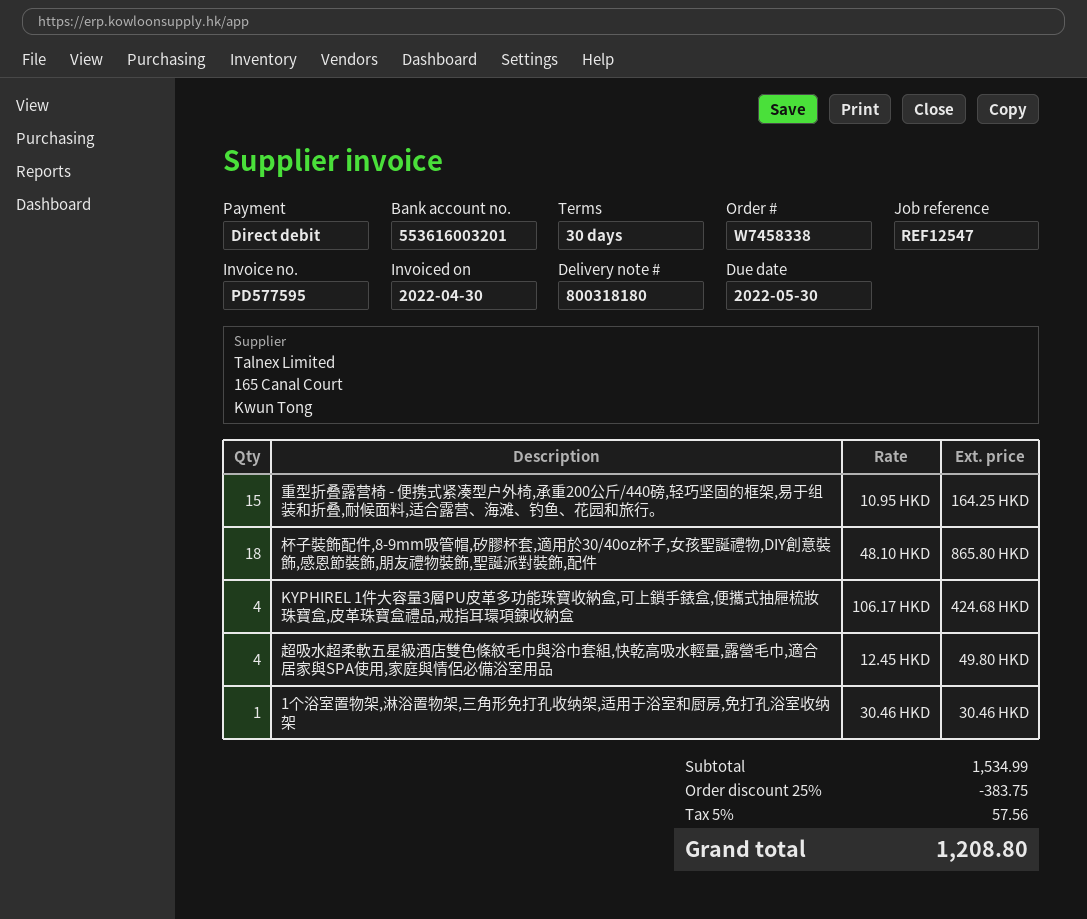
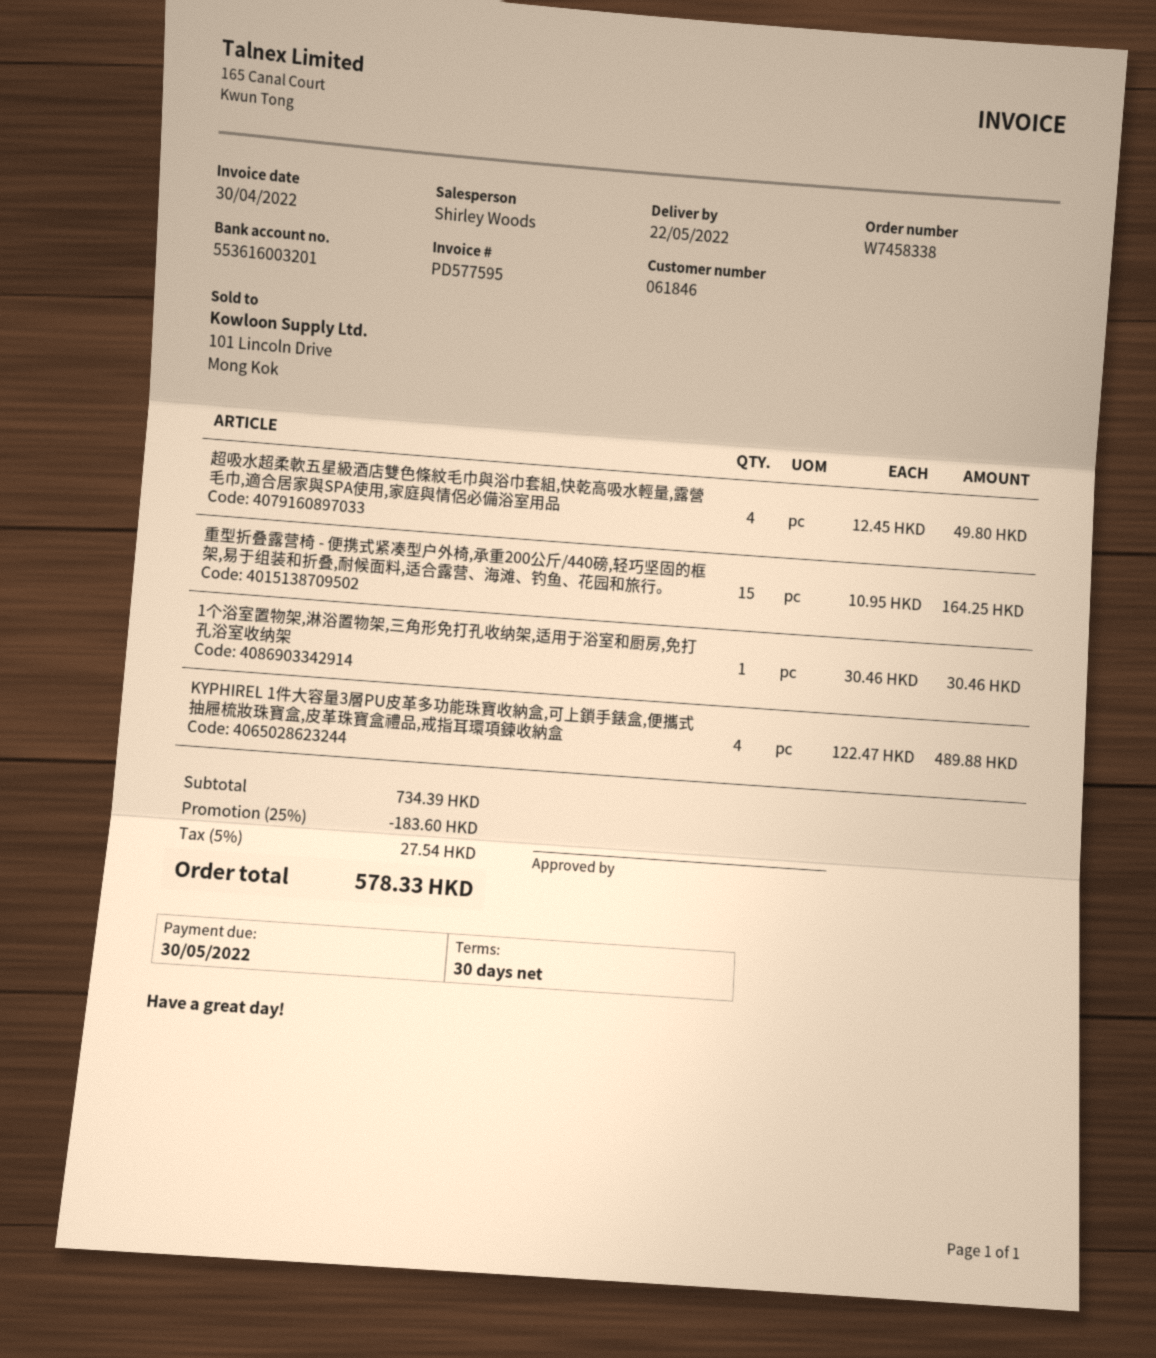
杯子裝飾配件,8-9mm吸管帽,矽膠杯套,適用於30/40oz杯子,女孩聖誕禮物,DIY創意裝飾,感恩節裝飾,朋友禮物裝飾,聖誕派對裝飾,配件: 18 x 48.10 = 865.80 -> none
KYPHIREL 1件大容量3層PU皮革多功能珠寶收納盒,可上鎖手錶盒,便攜式抽屜梳妝珠寶盒,皮革珠寶盒禮品,戒指耳環項鍊收納盒: 4 x 106.17 = 424.68 -> 4 x 122.47 = 489.88
subtotal: 1534.99 -> 734.39
discount: 25% = 383.75 -> 25% = 183.60
tax: 5% = 57.56 -> 5% = 27.54
total: 1208.80 -> 578.33

